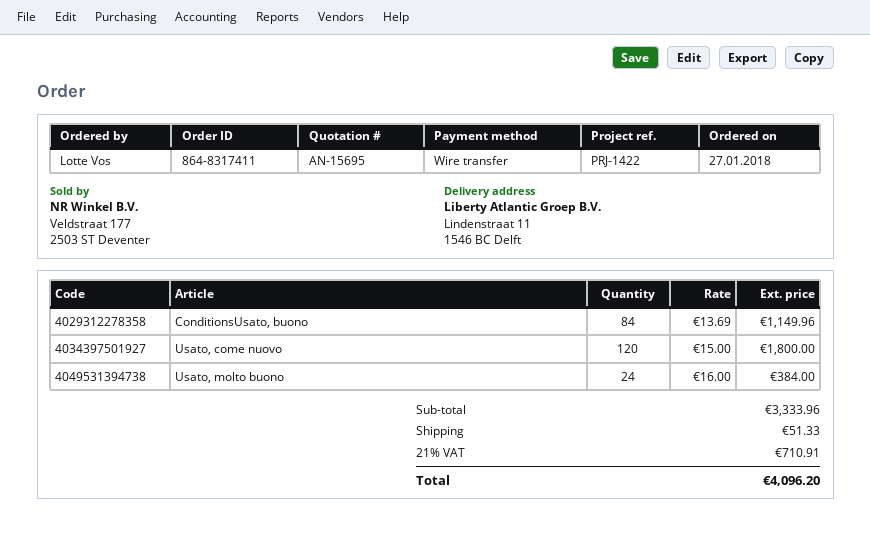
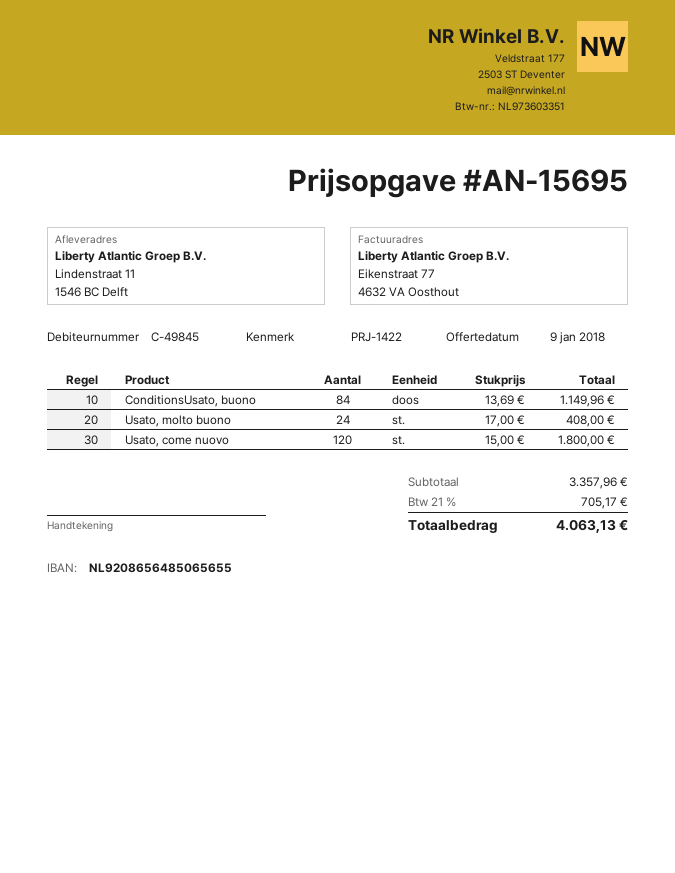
Usato, molto buono: 24 x 16.00 = 384.00 -> 24 x 17.00 = 408.00
subtotal: 3333.96 -> 3357.96
shipping: 51.33 -> none
tax: 21% = 710.91 -> 21% = 705.17
total: 4096.20 -> 4063.13

